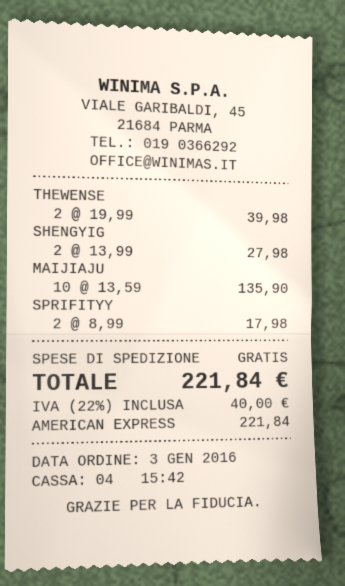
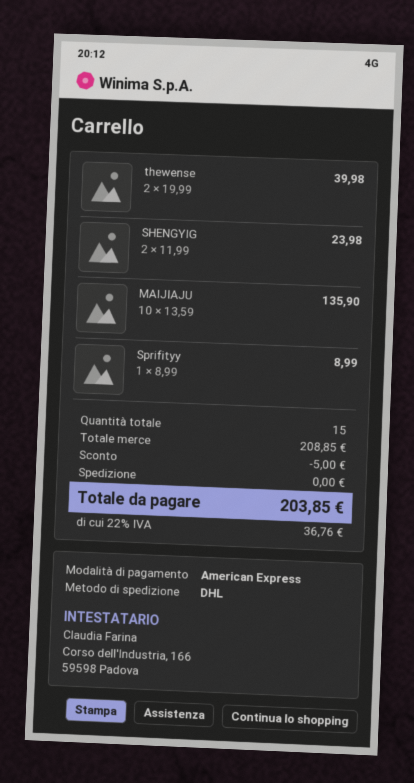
SHENGYIG: 2 x 13.99 = 27.98 -> 2 x 11.99 = 23.98
SPRIFITYY: 2 x 8.99 = 17.98 -> 1 x 8.99 = 8.99
discount: none -> 5.00
tax: 22% = 40.00 -> 22% = 36.76
total: 221.84 -> 203.85

